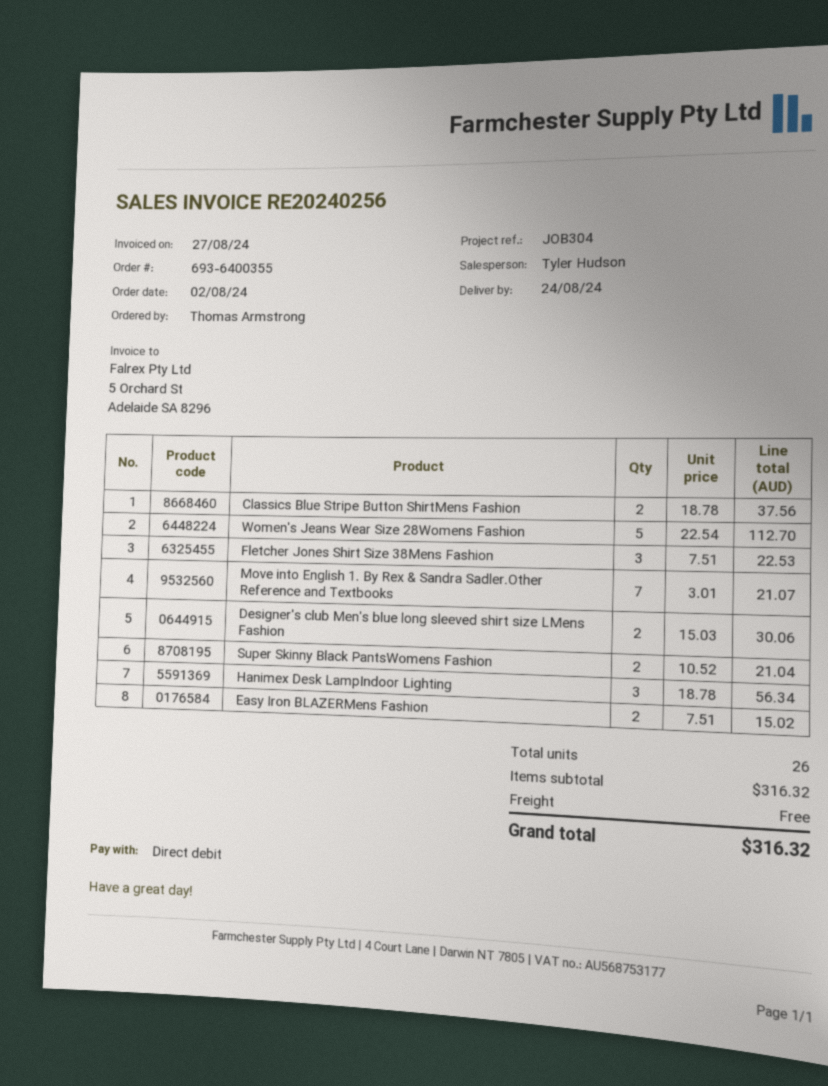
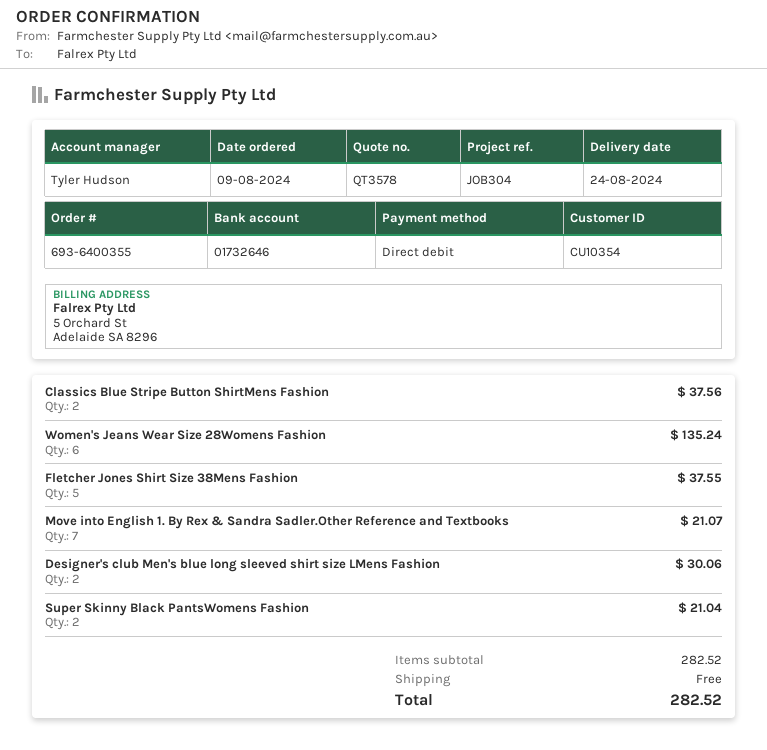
order date: 2024-08-02 -> 2024-08-09
Women's Jeans Wear Size 28Womens Fashion: 5 for 112.70 -> 6 for 135.24
Fletcher Jones Shirt Size 38Mens Fashion: 3 for 22.53 -> 5 for 37.55
Hanimex Desk LampIndoor Lighting: 3 for 56.34 -> none
Easy Iron BLAZERMens Fashion: 2 for 15.02 -> none
subtotal: 316.32 -> 282.52
total: 316.32 -> 282.52

